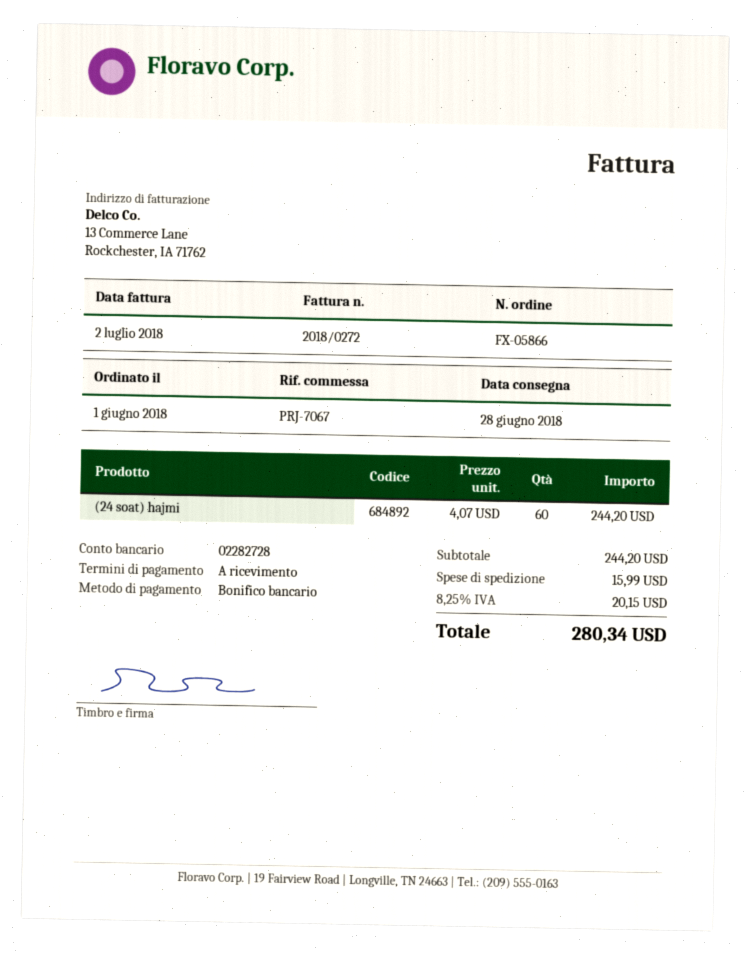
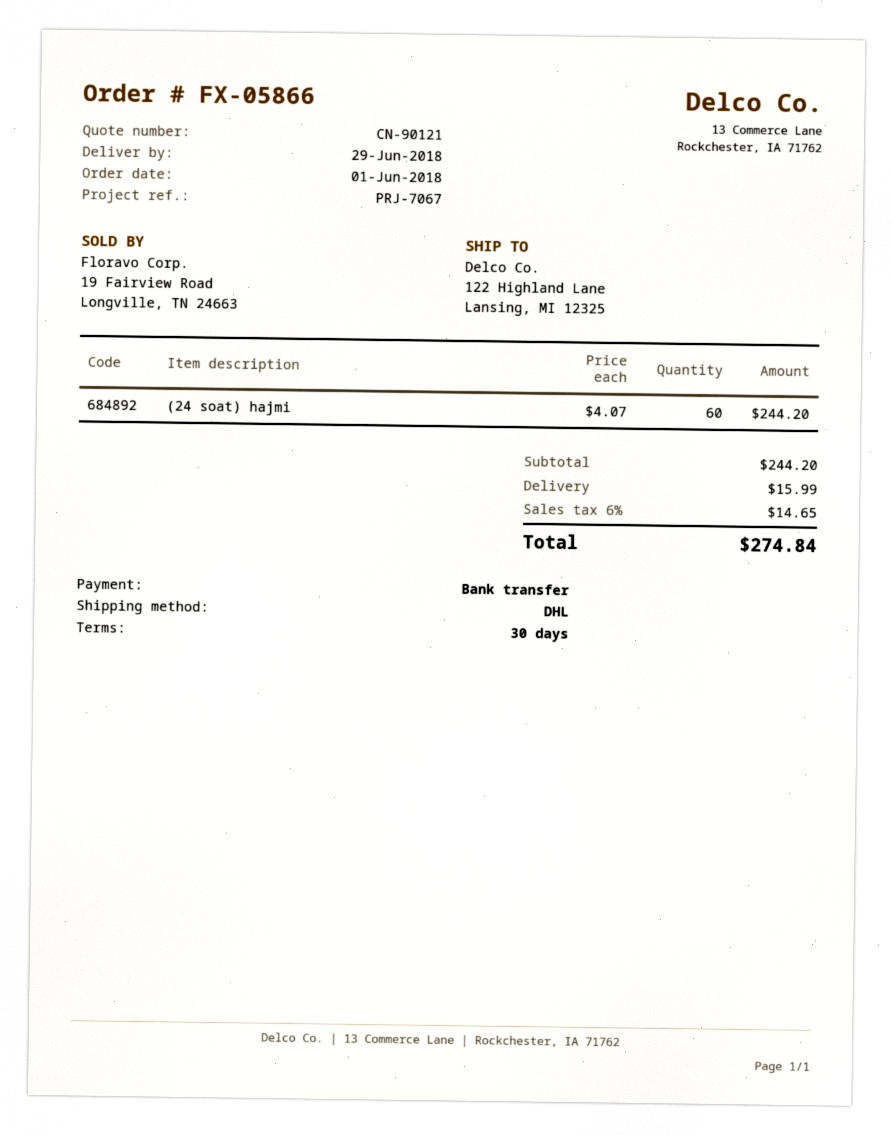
delivery date: 2018-06-28 -> 2018-06-29
payment terms: on receipt -> 30 days
tax: 8.25% = 20.15 -> 6% = 14.65
total: 280.34 -> 274.84

